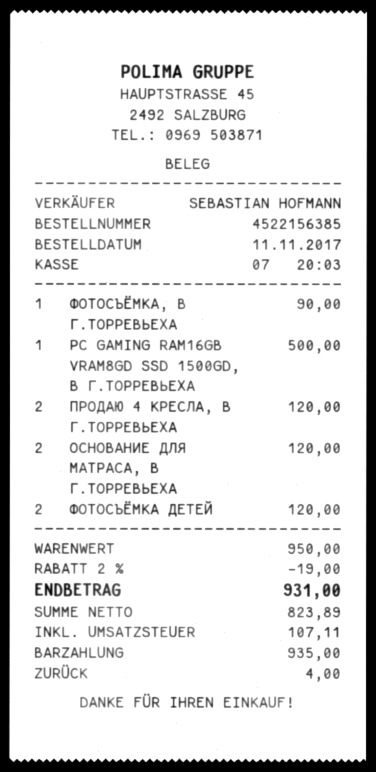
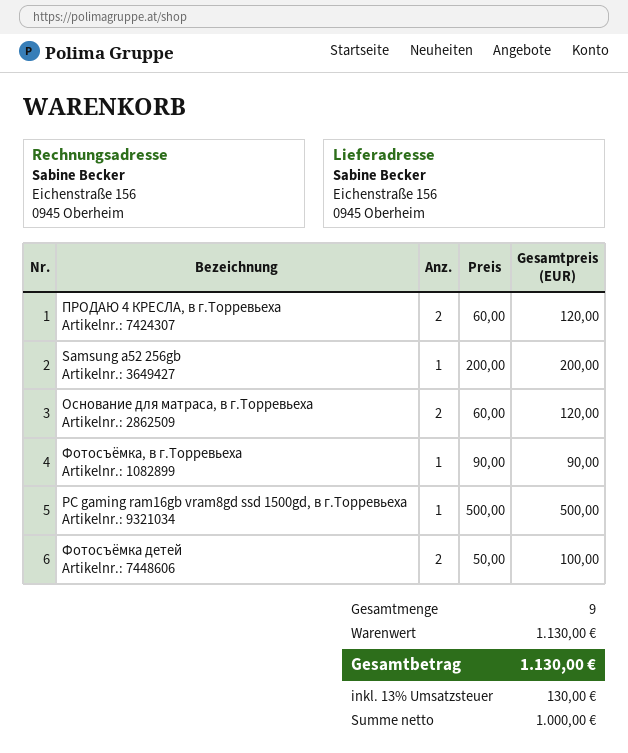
ФОТОСЪЁМКА ДЕТЕЙ: 2 for 120.00 -> 2 for 100.00
Samsung a52 256gb: none -> 1 for 200.00
subtotal: 950.00 -> 1130.00
discount: 2% = 19.00 -> none
net: 823.89 -> 1000.00
tax: 107.11 -> 130.00
total: 931.00 -> 1130.00

